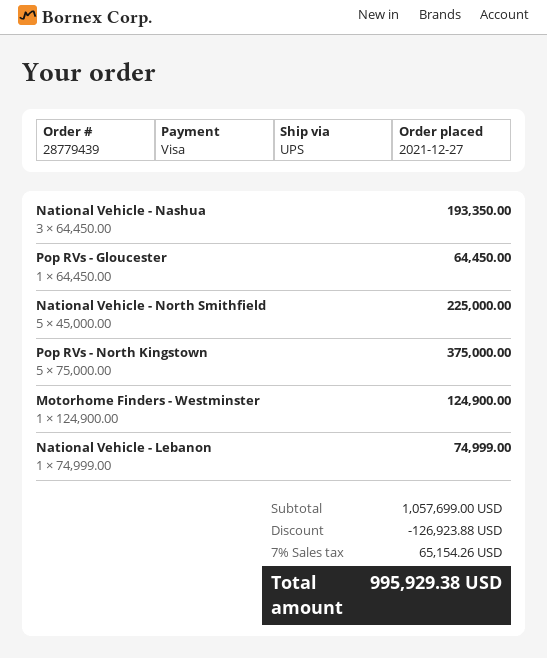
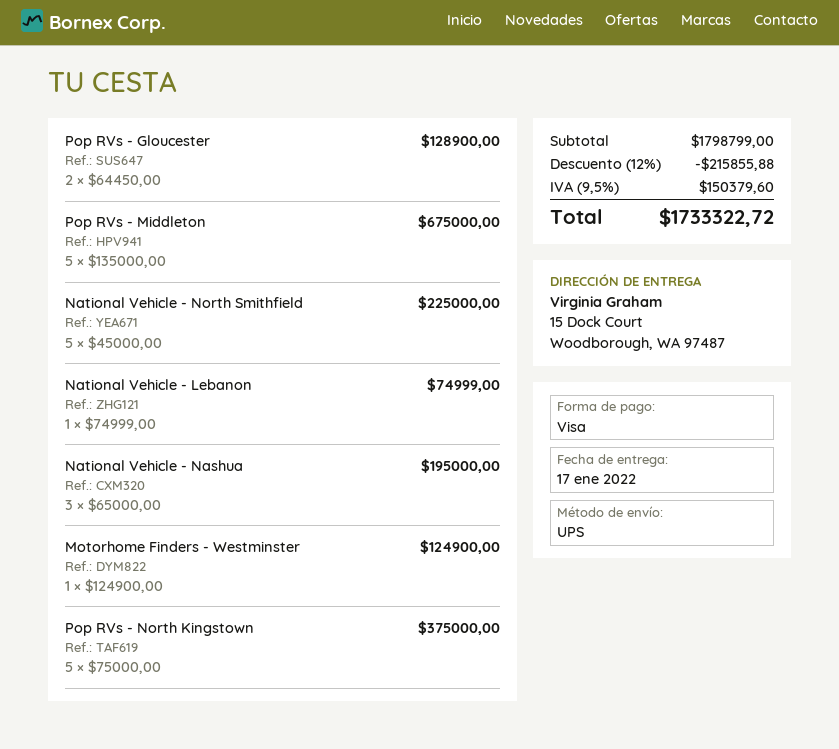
National Vehicle - Nashua: 3 x 64450.00 = 193350.00 -> 3 x 65000.00 = 195000.00
Pop RVs - Gloucester: 1 x 64450.00 = 64450.00 -> 2 x 64450.00 = 128900.00
Pop RVs - Middleton: none -> 5 x 135000.00 = 675000.00
subtotal: 1057699.00 -> 1798799.00
discount: 126923.88 -> 215855.88
tax: 7% = 65154.26 -> 9.5% = 150379.60
total: 995929.38 -> 1733322.72

